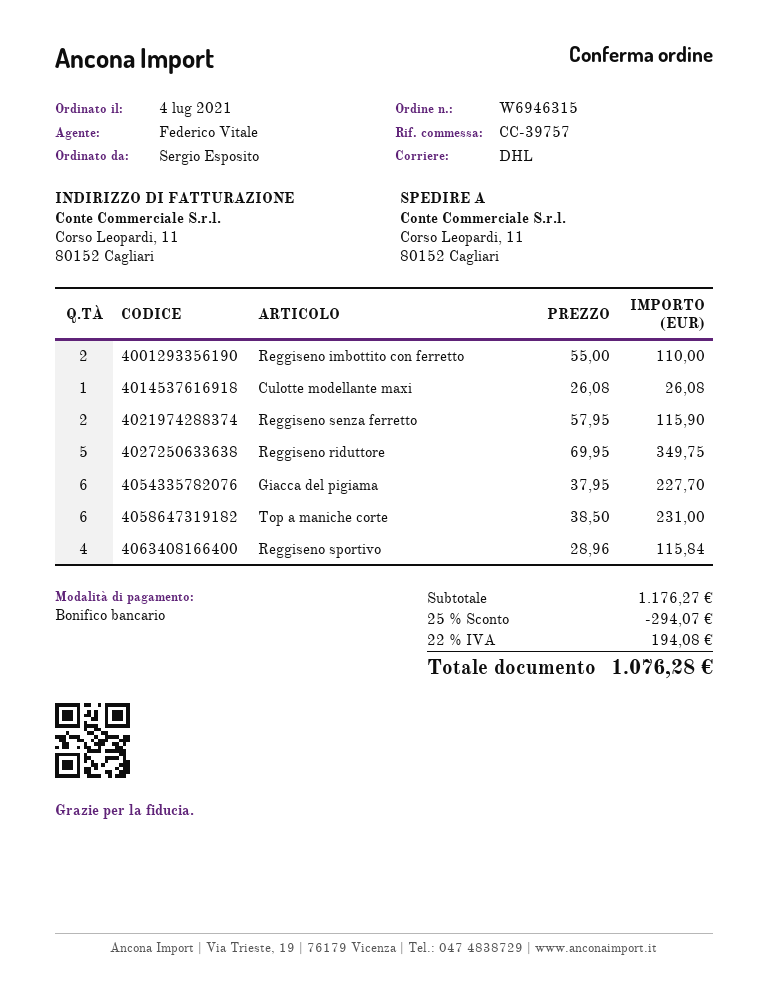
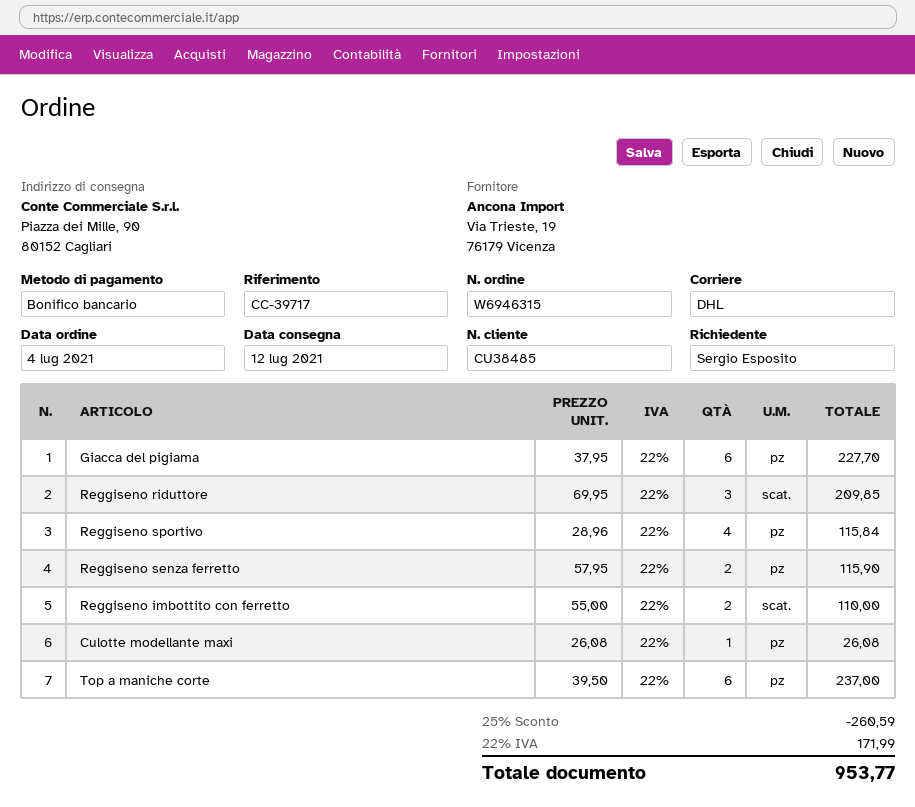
reference: CC-39757 -> CC-39717
ship to: Corso Leopardi, 11, 80152 Cagliari -> Piazza dei Mille, 90, 80152 Cagliari
Reggiseno riduttore: 5 x 69.95 = 349.75 -> 3 x 69.95 = 209.85
Top a maniche corte: 6 x 38.50 = 231.00 -> 6 x 39.50 = 237.00
discount: 25% = 294.07 -> 25% = 260.59
tax: 22% = 194.08 -> 22% = 171.99
total: 1076.28 -> 953.77

